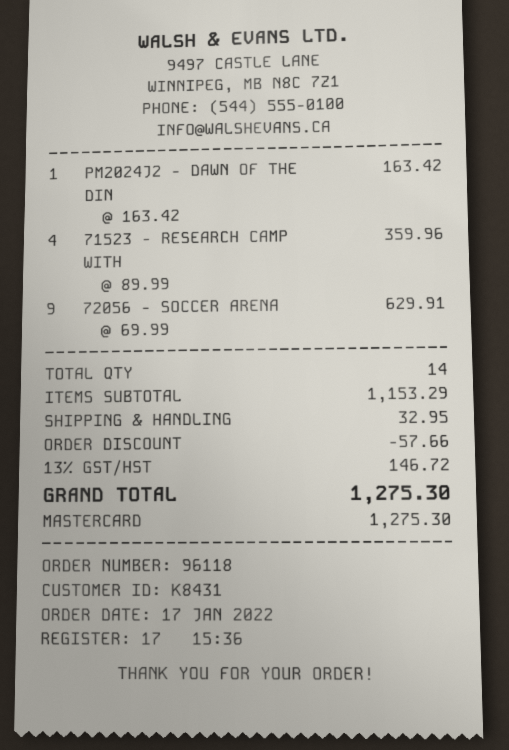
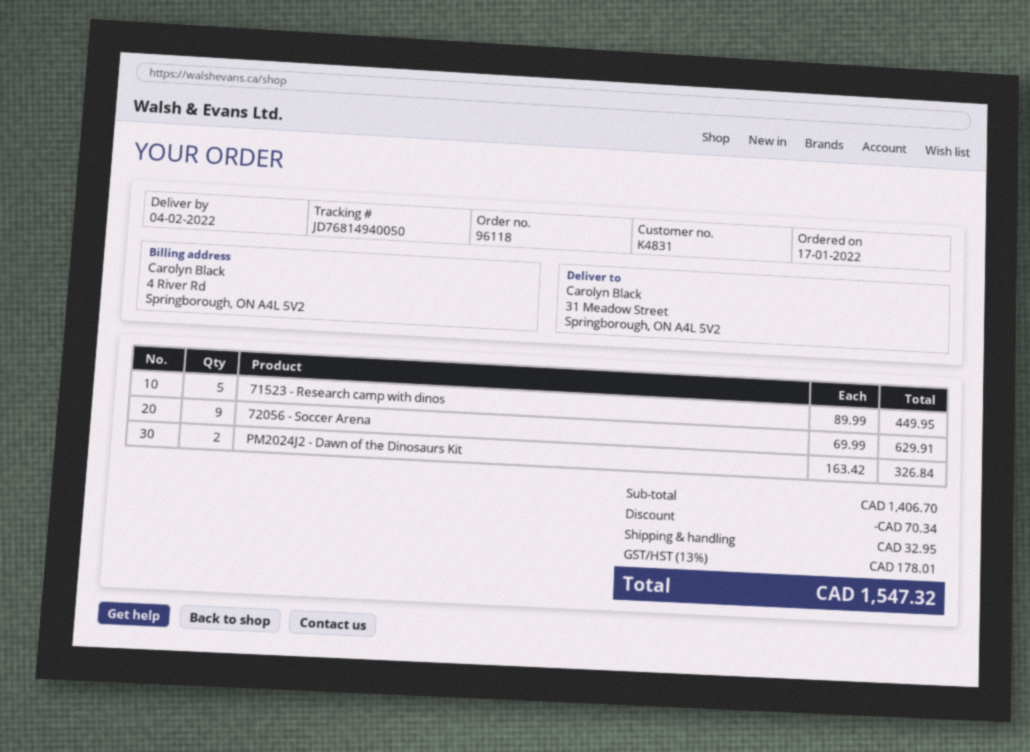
customer number: K8431 -> K4831
PM2024J2 - DAWN OF THE DIN: 1 x 163.42 = 163.42 -> 2 x 163.42 = 326.84
71523 - RESEARCH CAMP WITH: 4 x 89.99 = 359.96 -> 5 x 89.99 = 449.95
subtotal: 1153.29 -> 1406.70
discount: 57.66 -> 70.34
tax: 13% = 146.72 -> 13% = 178.01
total: 1275.30 -> 1547.32

